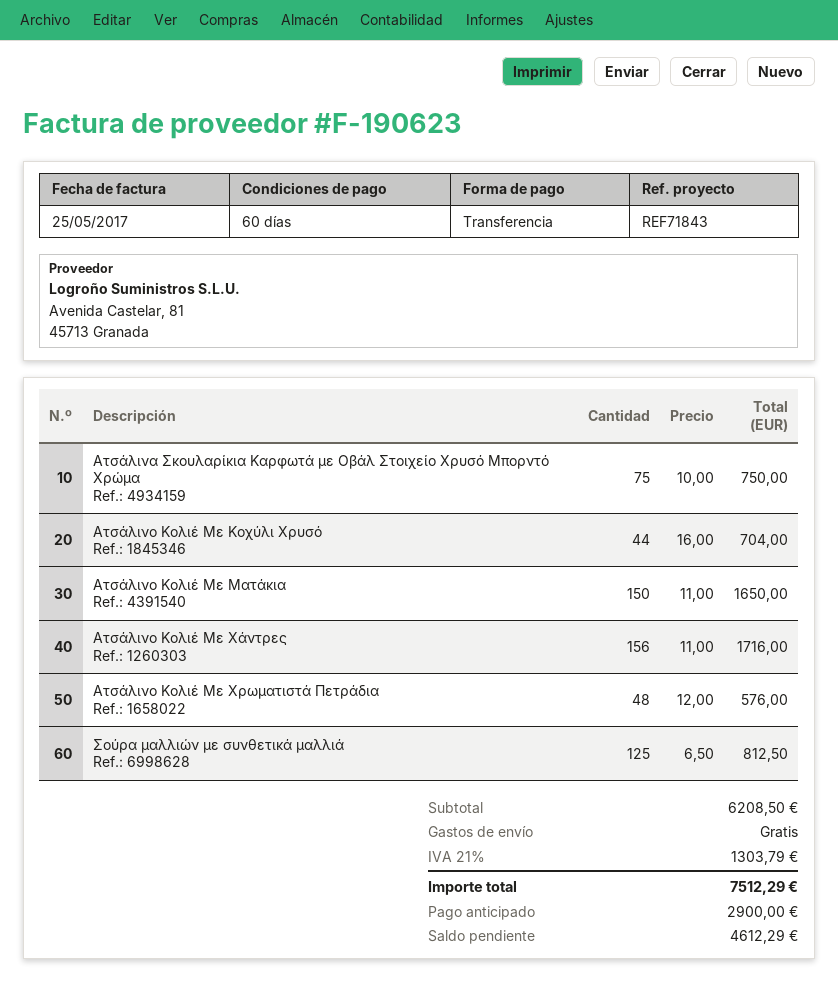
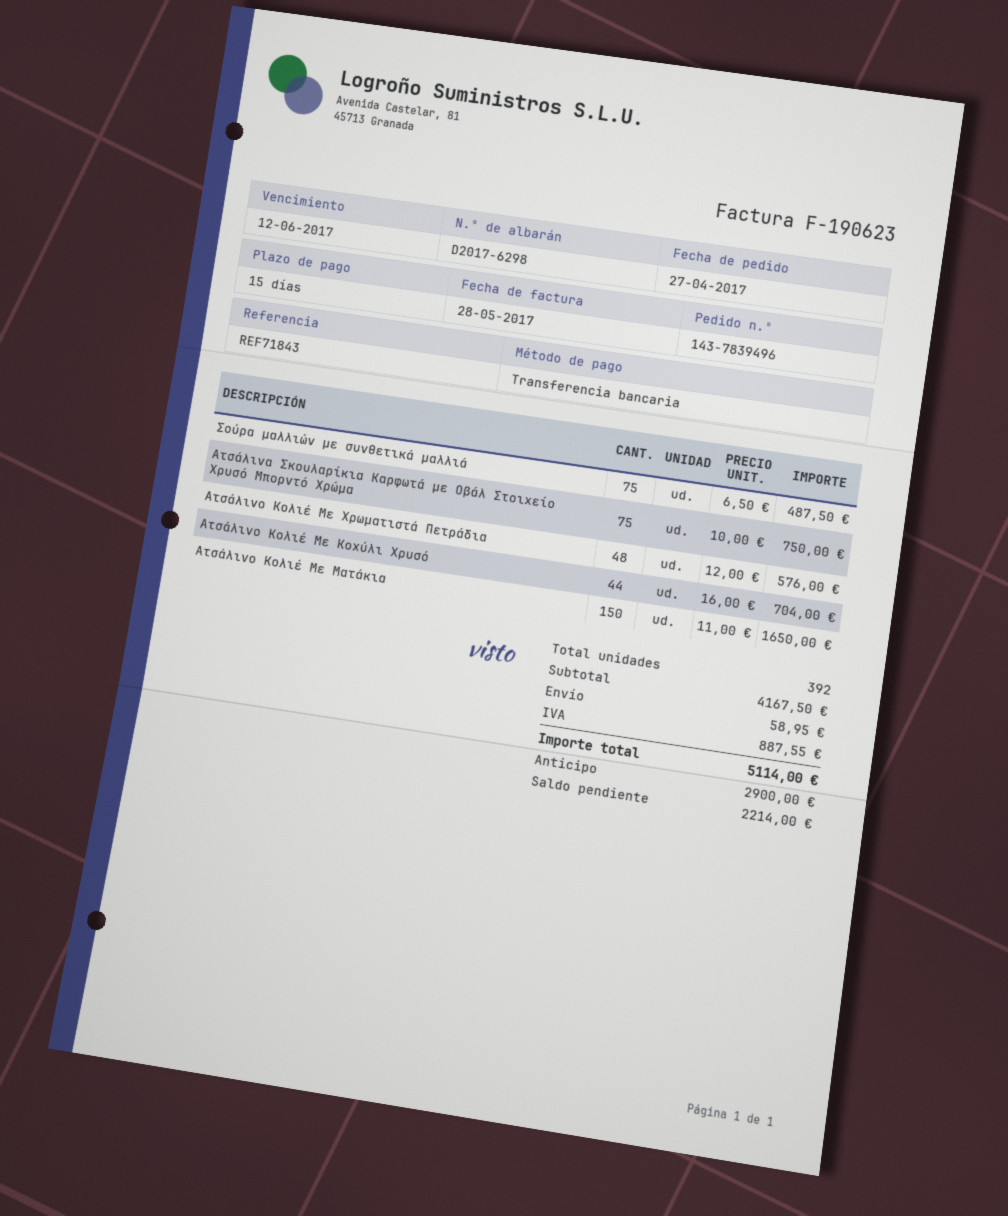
invoice date: 2017-05-25 -> 2017-05-28
payment terms: 60 days -> 15 days
Ατσάλινο Κολιέ Με Χάντρες: 156 x 11.00 = 1716.00 -> none
Σούρα μαλλιών με συνθετικά μαλλιά: 125 x 6.50 = 812.50 -> 75 x 6.50 = 487.50
subtotal: 6208.50 -> 4167.50
shipping: 0.00 -> 58.95
tax: 1303.79 -> 887.55
total: 7512.29 -> 5114.00
balance: 4612.29 -> 2214.00

